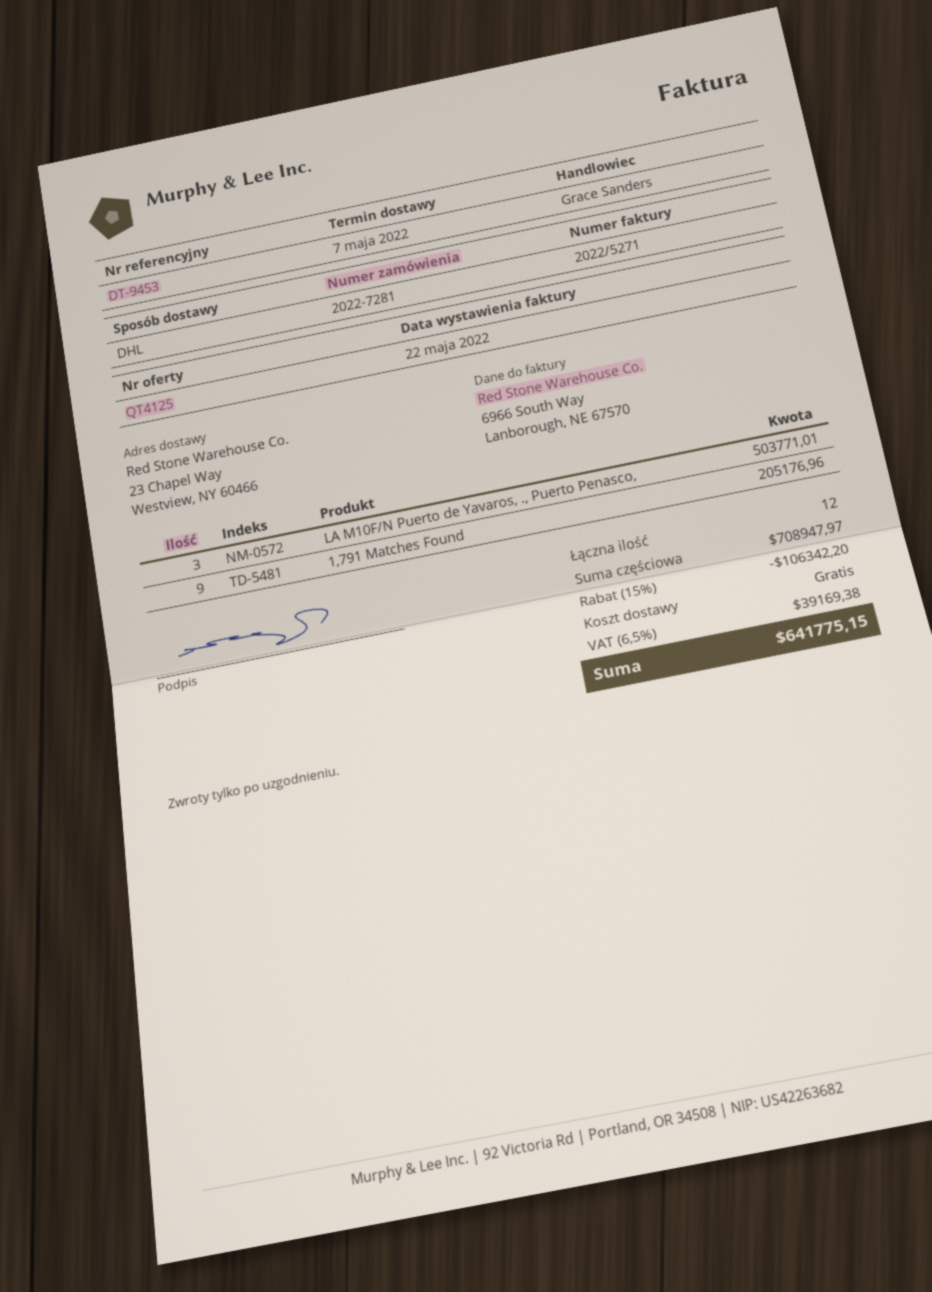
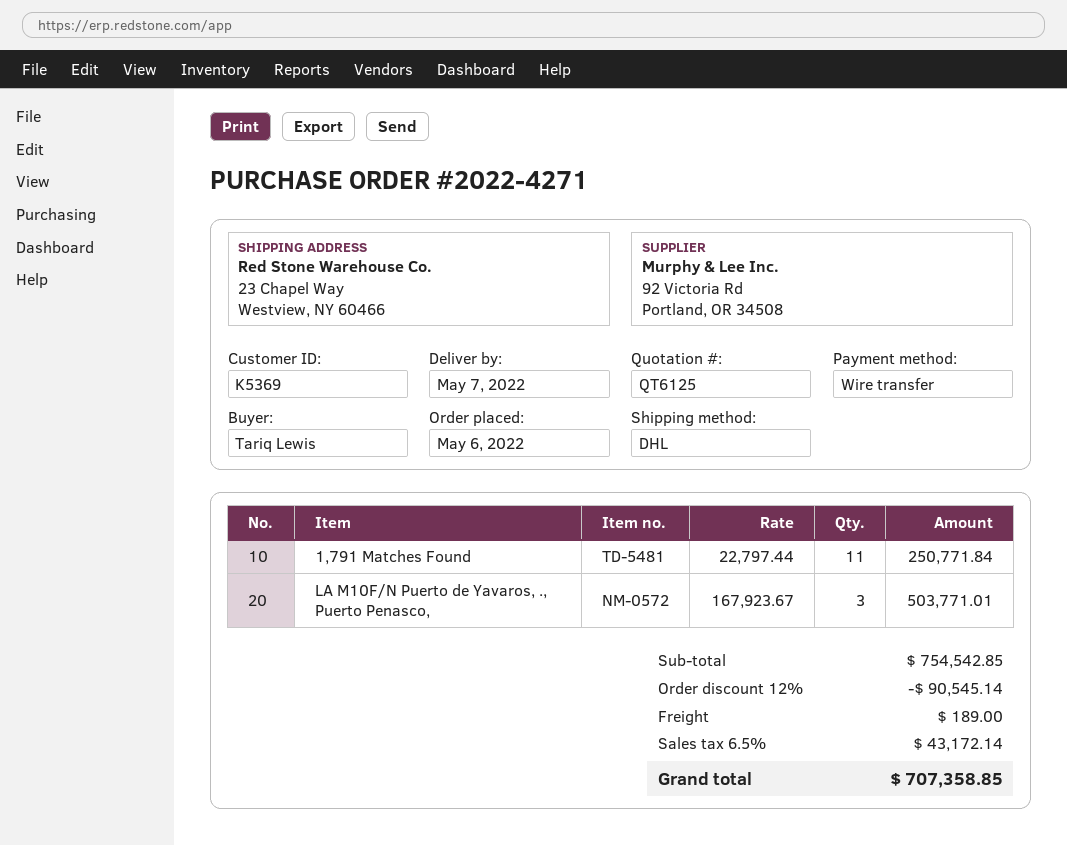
quote number: QT4125 -> QT6125
order number: 2022-7281 -> 2022-4271
1,791 Matches Found: 9 for 205176.96 -> 11 for 250771.84
subtotal: 708947.97 -> 754542.85
discount: 15% = 106342.20 -> 12% = 90545.14
shipping: 0.00 -> 189.00
tax: 6.5% = 39169.38 -> 6.5% = 43172.14
total: 641775.15 -> 707358.85

